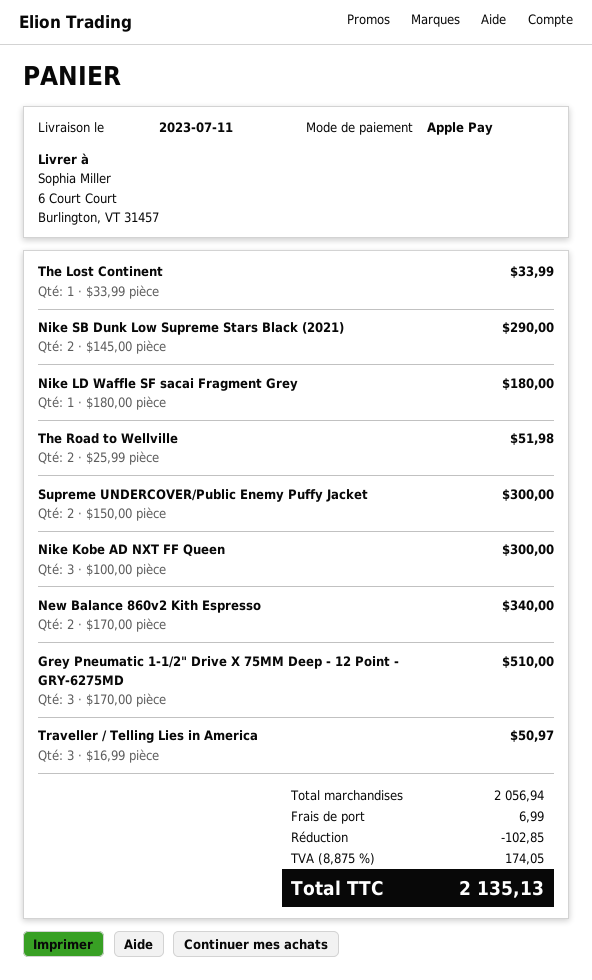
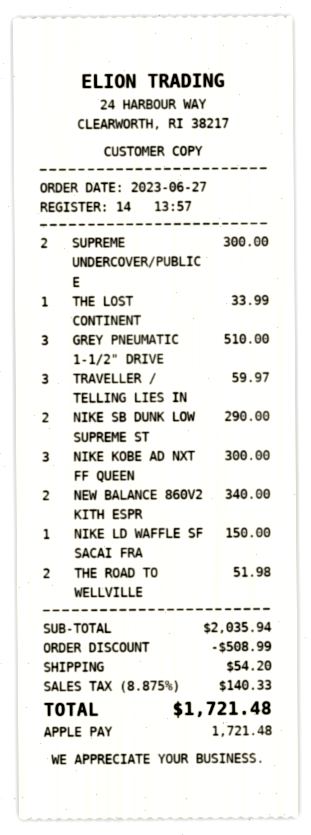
Nike LD Waffle SF sacai Fragment Grey: 1 for 180.00 -> 1 for 150.00
Traveller / Telling Lies in America: 3 for 50.97 -> 3 for 59.97
subtotal: 2056.94 -> 2035.94
discount: 102.85 -> 508.99
shipping: 6.99 -> 54.20
tax: 8.875% = 174.05 -> 8.875% = 140.33
total: 2135.13 -> 1721.48

